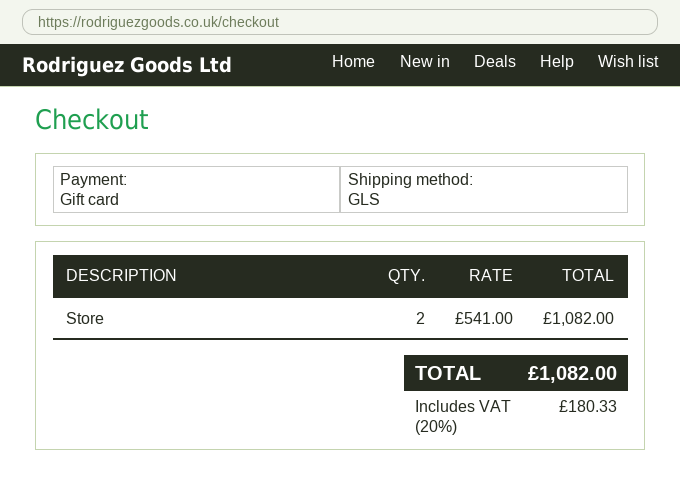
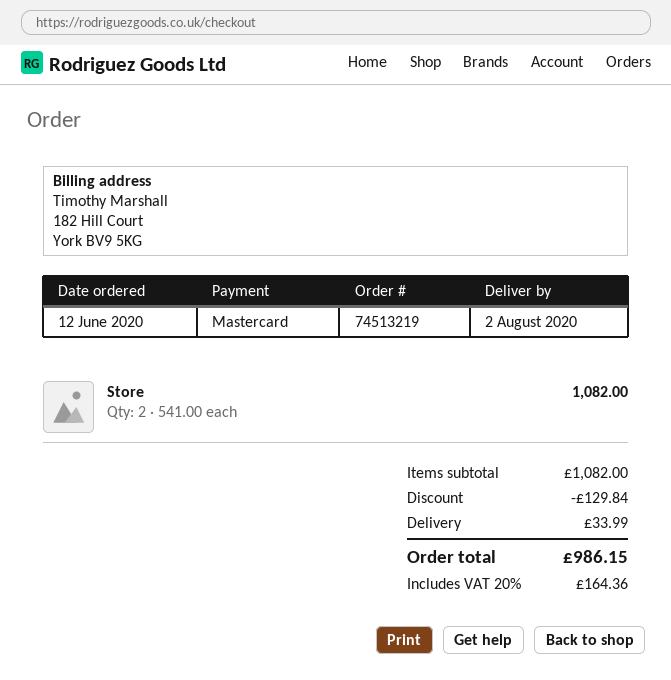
payment method: gift card -> Mastercard
discount: none -> 129.84
shipping: none -> 33.99
tax: 20% = 180.33 -> 20% = 164.36
total: 1082.00 -> 986.15

